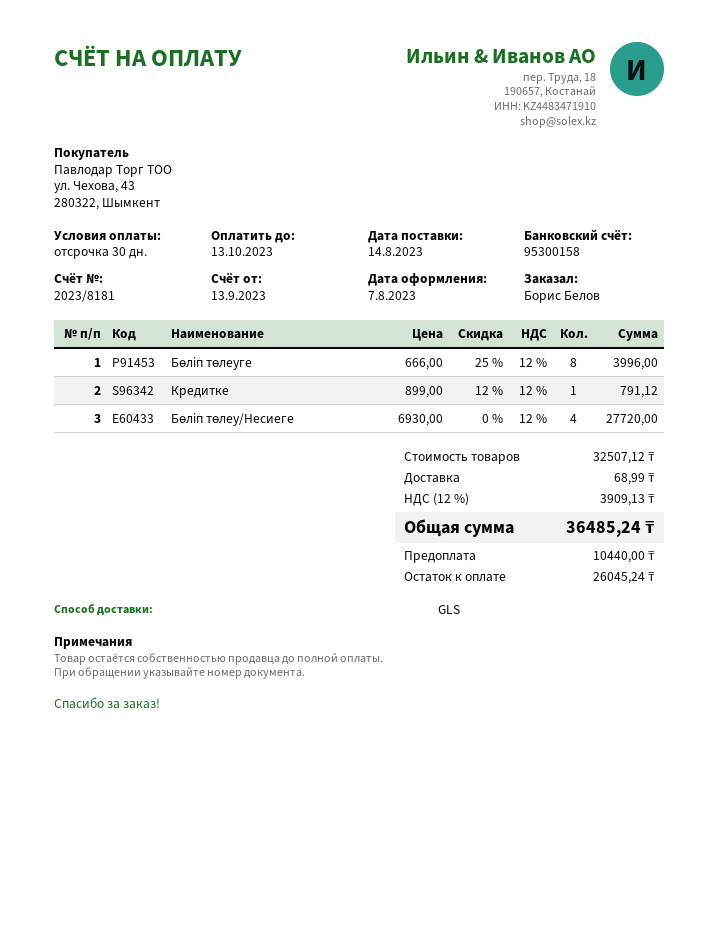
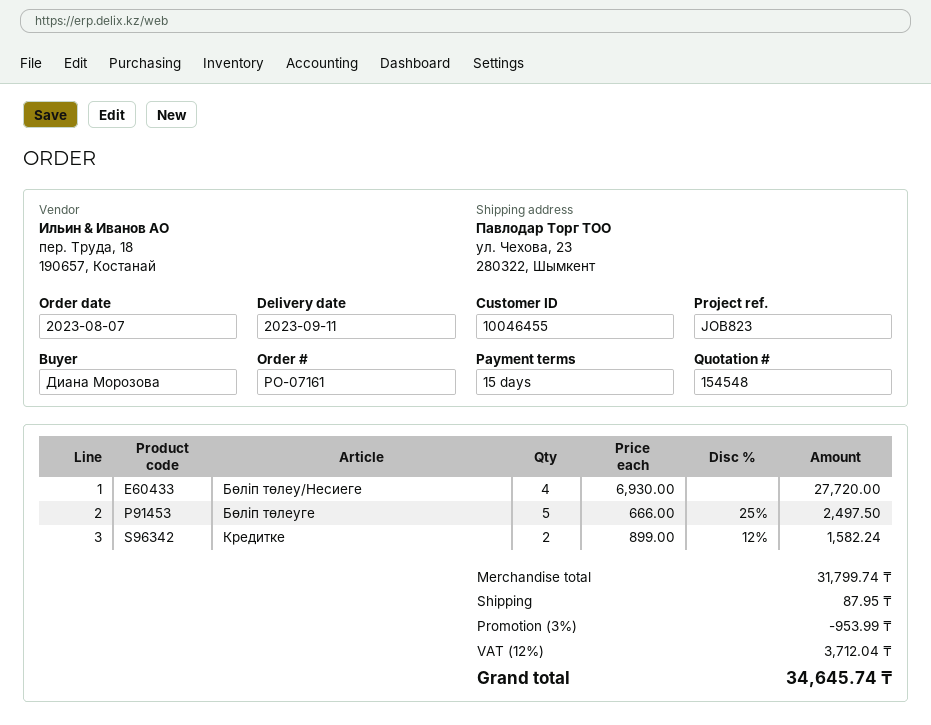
delivery date: 2023-08-14 -> 2023-09-11
payment terms: 30 days -> 15 days
ordered by: Борис Белов -> Диана Морозова
Бөліп төлеуге: 8 x 666.00 - 25% = 3996.00 -> 5 x 666.00 - 25% = 2497.50
Кредитке: 1 x 899.00 - 12% = 791.12 -> 2 x 899.00 - 12% = 1582.24
subtotal: 32507.12 -> 31799.74
discount: none -> 3% = 953.99
shipping: 68.99 -> 87.95
tax: 12% = 3909.13 -> 12% = 3712.04
total: 36485.24 -> 34645.74

